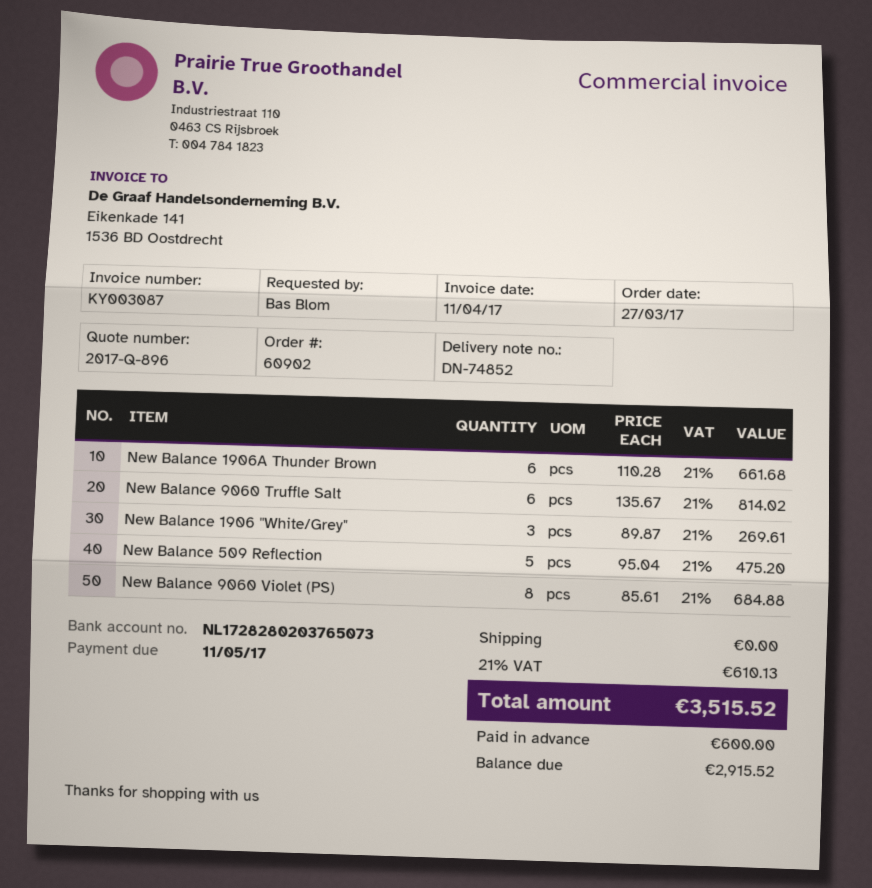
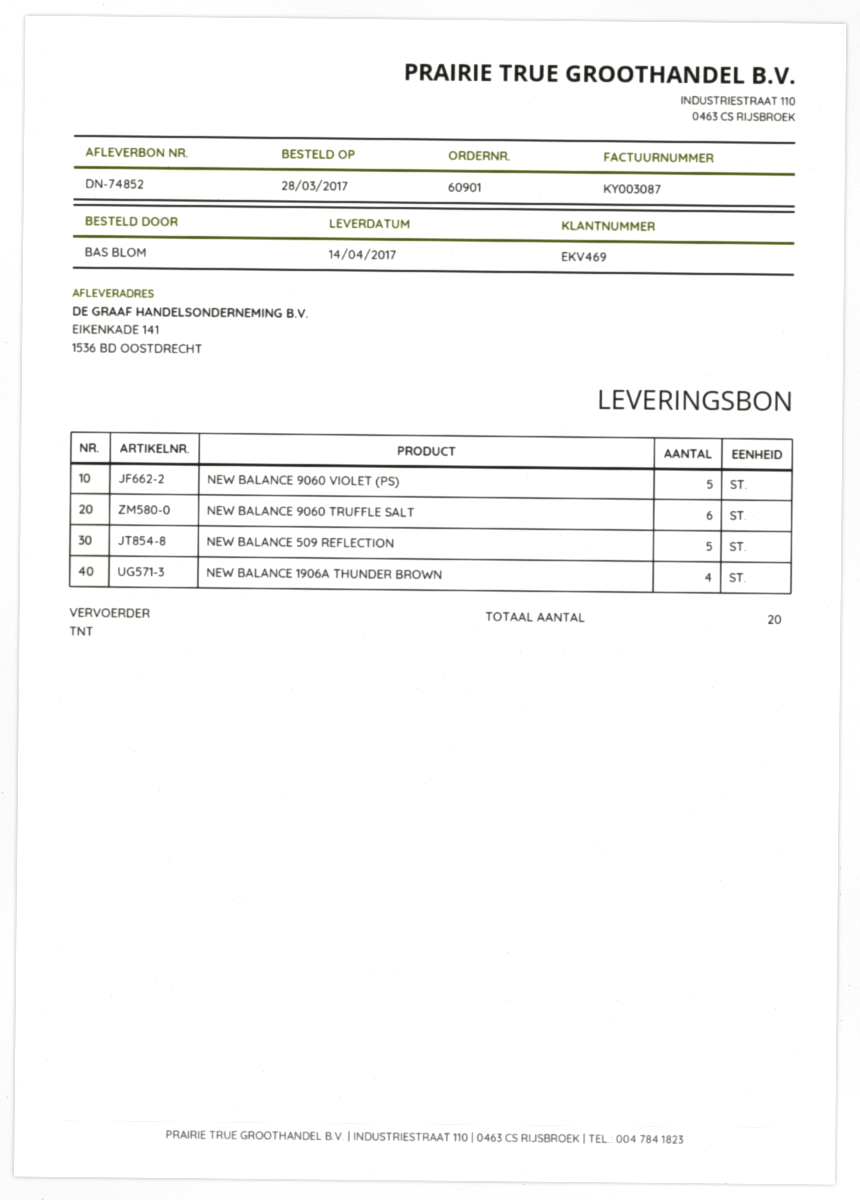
order number: 60902 -> 60901
order date: 2017-03-27 -> 2017-03-28
New Balance 1906A Thunder Brown: 6 -> 4
New Balance 1906 "White/Grey": 3 -> none
New Balance 9060 Violet (PS): 8 -> 5

